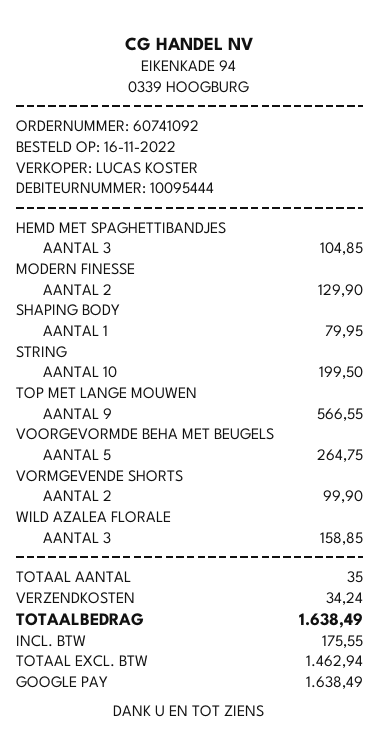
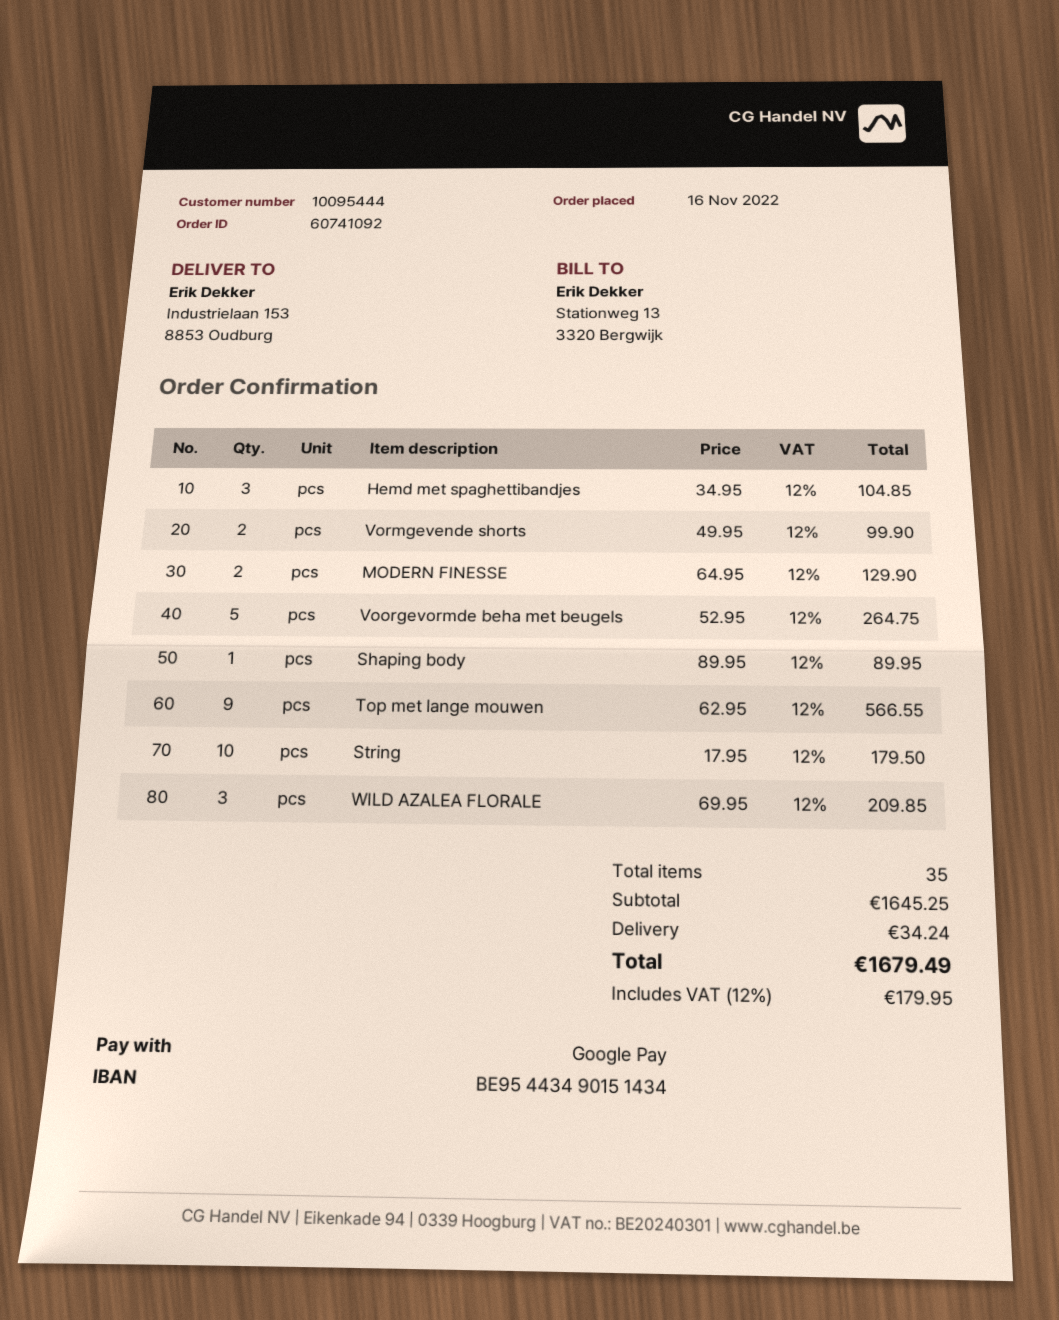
SHAPING BODY: 1 for 79.95 -> 1 for 89.95
STRING: 10 for 199.50 -> 10 for 179.50
WILD AZALEA FLORALE: 3 for 158.85 -> 3 for 209.85
tax: 175.55 -> 179.95
total: 1638.49 -> 1679.49

